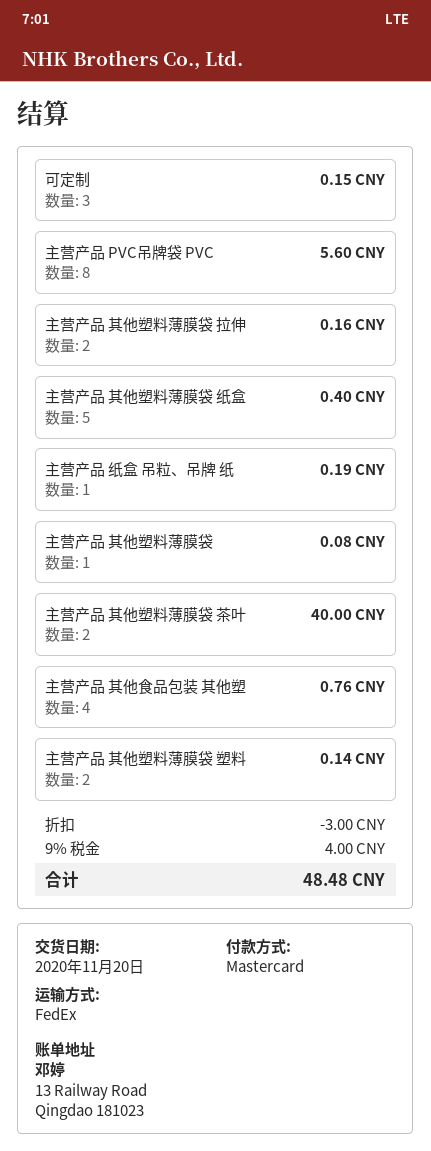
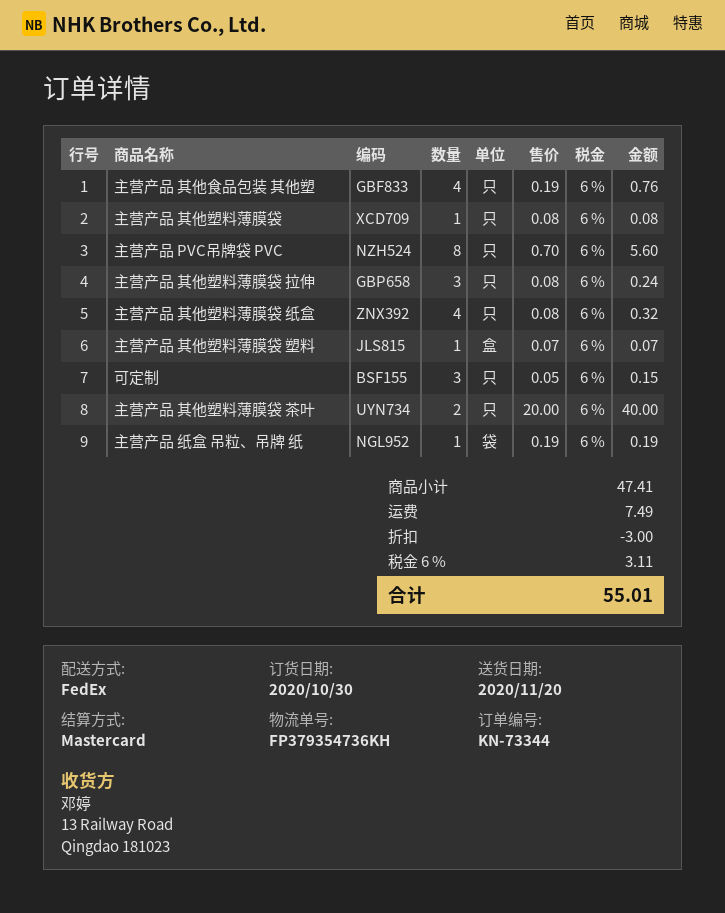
主营产品 其他塑料薄膜袋 拉伸: 2 for 0.16 -> 3 for 0.24
主营产品 其他塑料薄膜袋 纸盒: 5 for 0.40 -> 4 for 0.32
主营产品 其他塑料薄膜袋 塑料: 2 for 0.14 -> 1 for 0.07
shipping: none -> 7.49
tax: 9% = 4.00 -> 6% = 3.11
total: 48.48 -> 55.01

